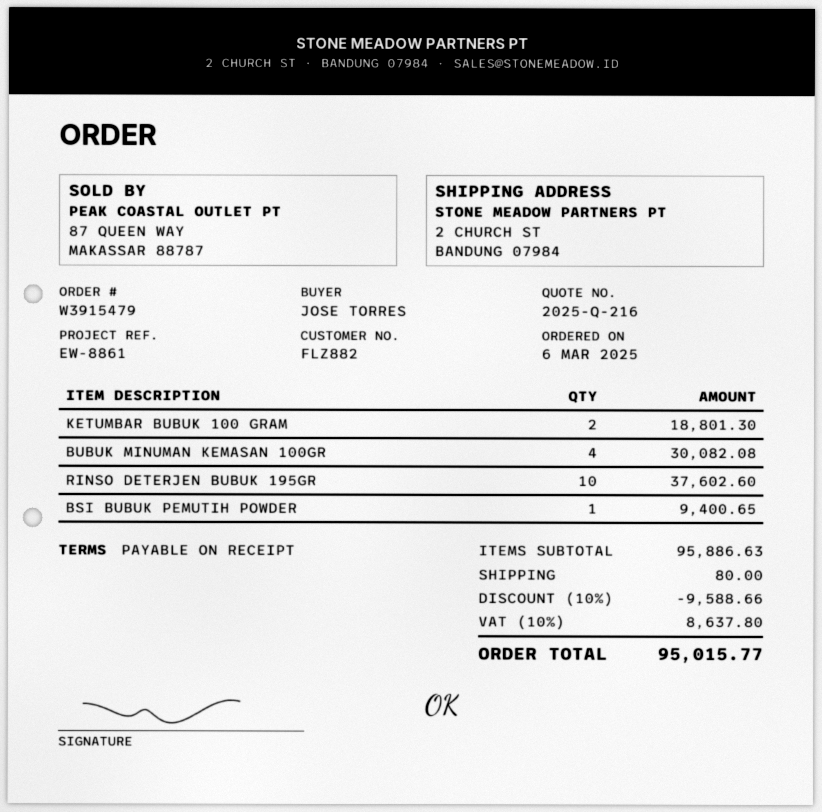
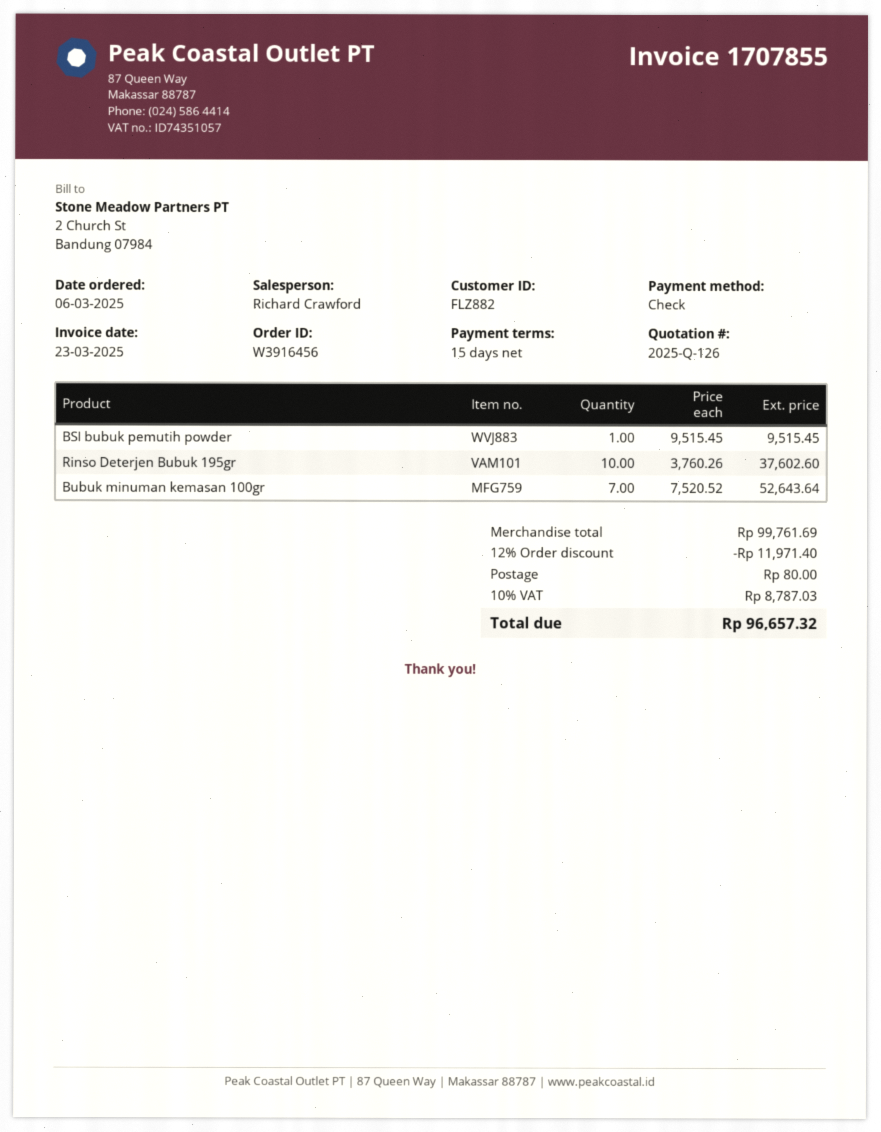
quote number: 2025-Q-216 -> 2025-Q-126
order number: W3915479 -> W3916456
payment terms: on receipt -> 15 days
KETUMBAR BUBUK 100 GRAM: 2 for 18801.30 -> none
BUBUK MINUMAN KEMASAN 100GR: 4 for 30082.08 -> 7 for 52643.64
BSI BUBUK PEMUTIH POWDER: 1 for 9400.65 -> 1 for 9515.45
subtotal: 95886.63 -> 99761.69
discount: 10% = 9588.66 -> 12% = 11971.40
tax: 10% = 8637.80 -> 10% = 8787.03
total: 95015.77 -> 96657.32

